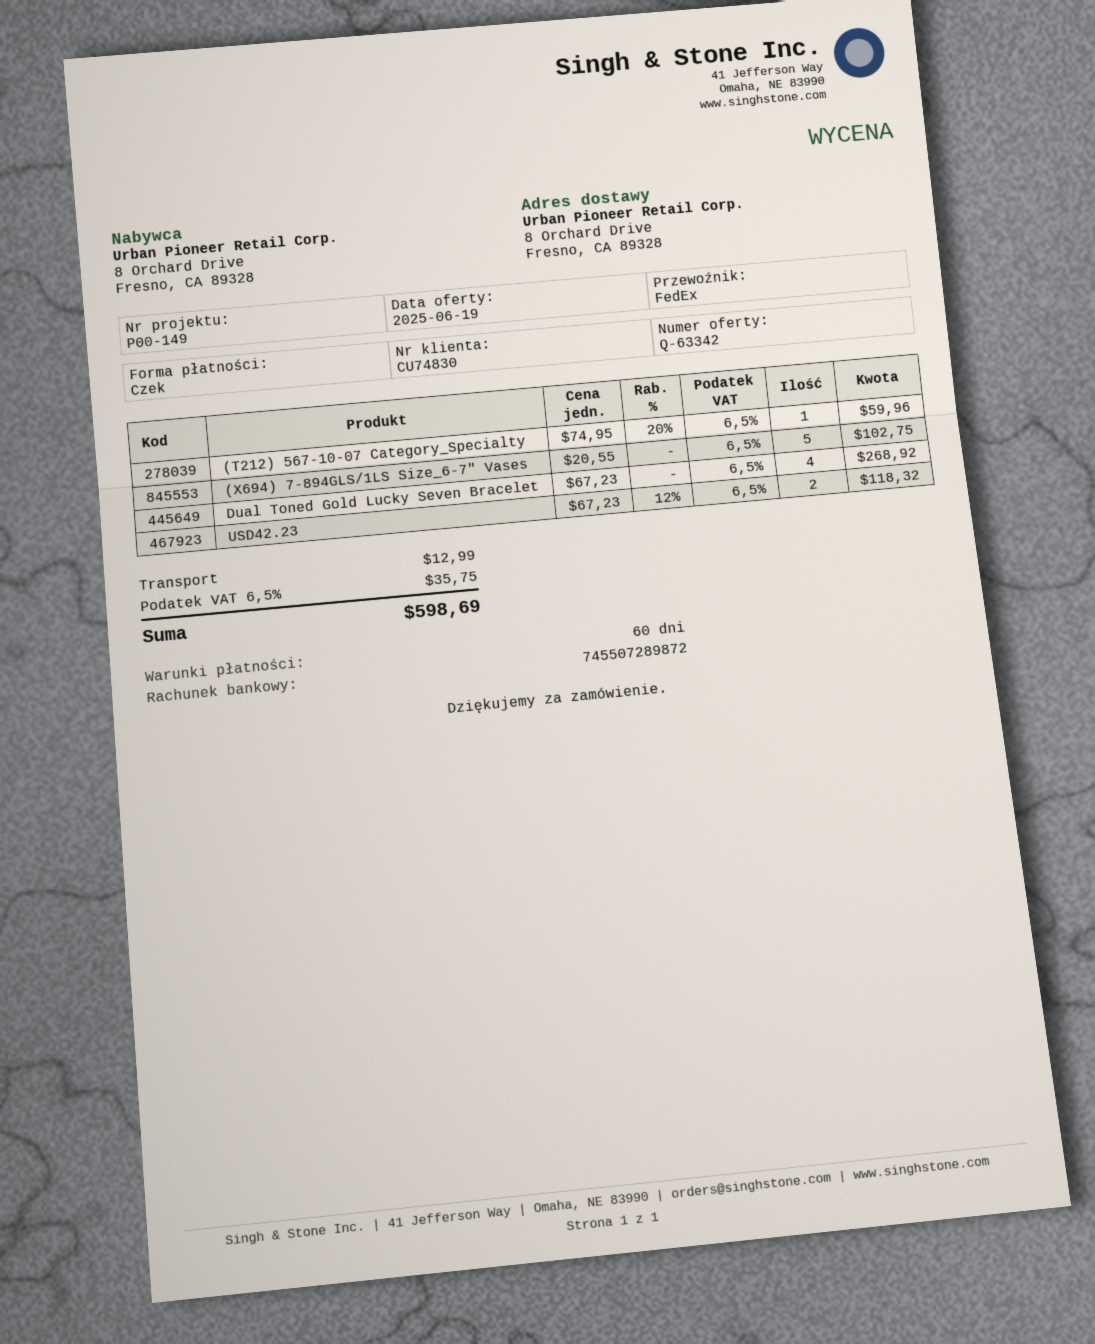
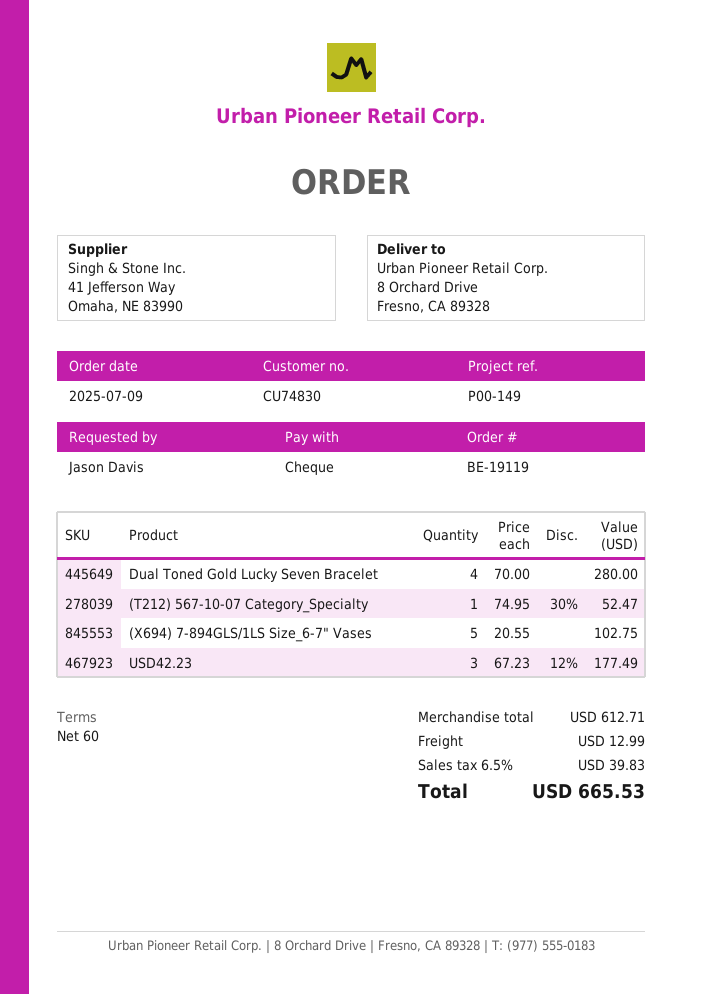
(T212) 567-10-07 Category_Specialty: 1 x 74.95 - 20% = 59.96 -> 1 x 74.95 - 30% = 52.47
Dual Toned Gold Lucky Seven Bracelet: 4 x 67.23 = 268.92 -> 4 x 70.00 = 280.00
USD42.23: 2 x 67.23 - 12% = 118.32 -> 3 x 67.23 - 12% = 177.49
tax: 6.5% = 35.75 -> 6.5% = 39.83
total: 598.69 -> 665.53

